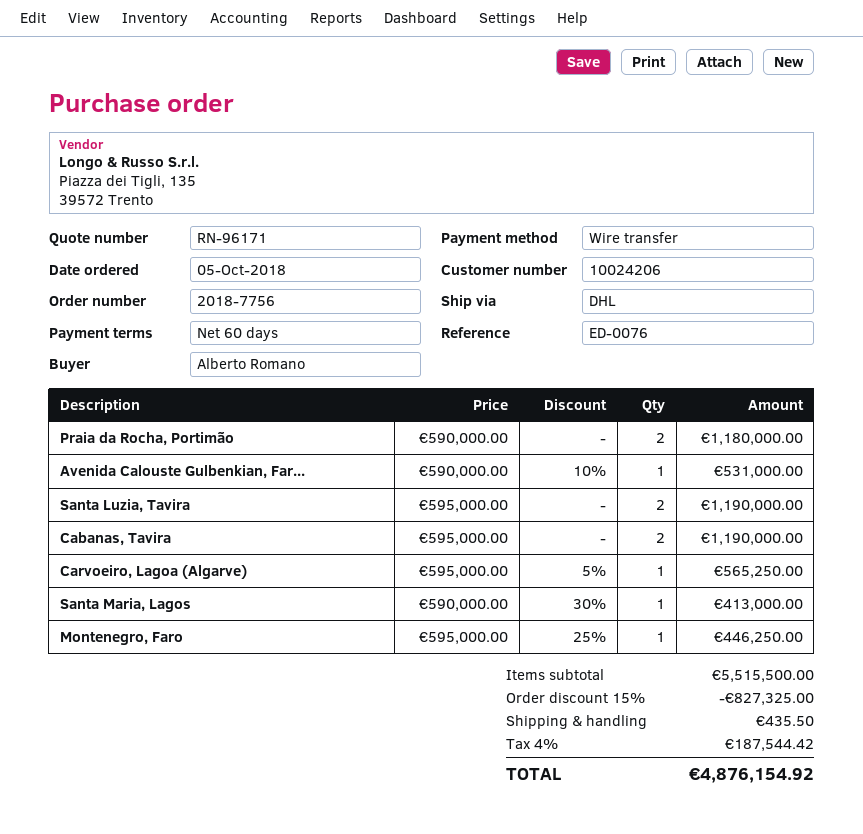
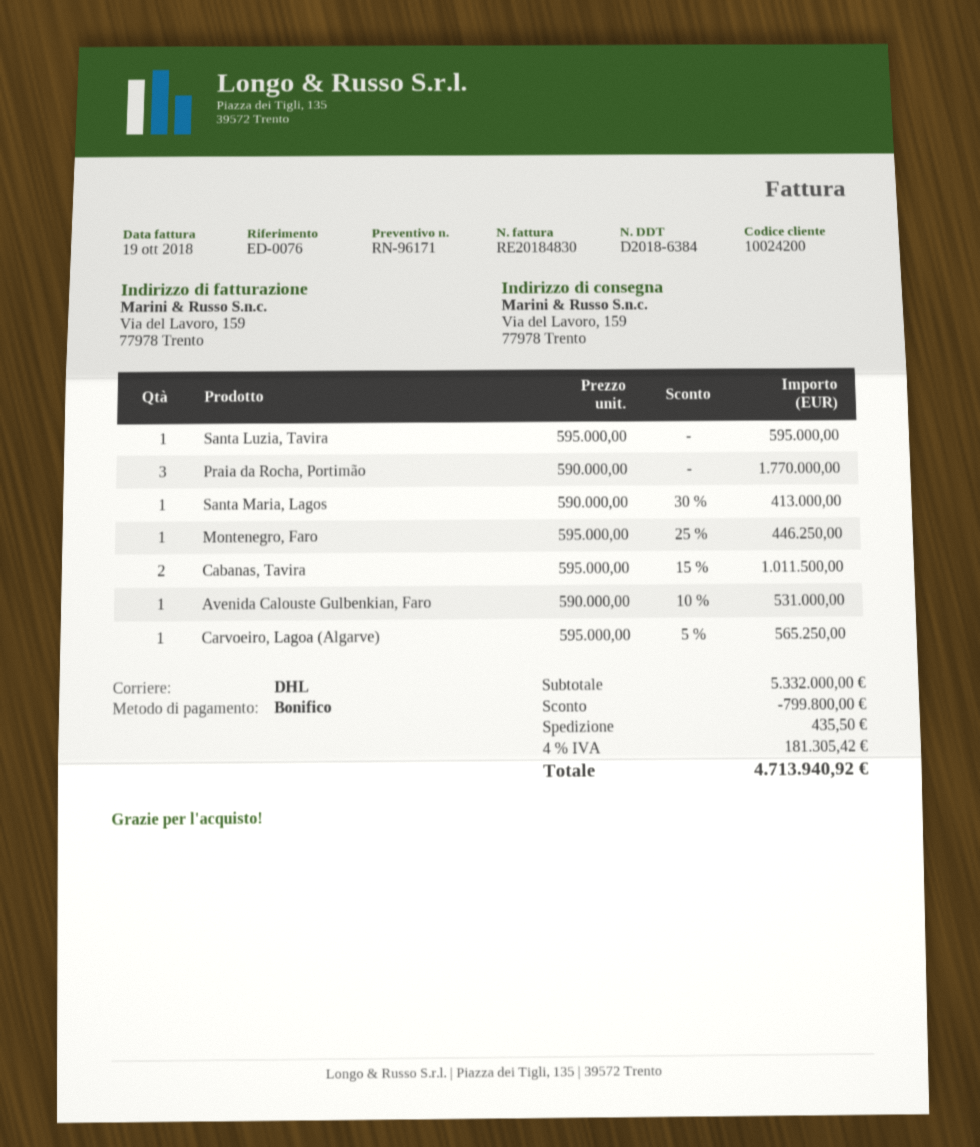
customer number: 10024206 -> 10024200
Praia da Rocha, Portimão: 2 x 590000.00 = 1180000.00 -> 3 x 590000.00 = 1770000.00
Santa Luzia, Tavira: 2 x 595000.00 = 1190000.00 -> 1 x 595000.00 = 595000.00
Cabanas, Tavira: 2 x 595000.00 = 1190000.00 -> 2 x 595000.00 - 15% = 1011500.00
subtotal: 5515500.00 -> 5332000.00
discount: 827325.00 -> 799800.00
tax: 4% = 187544.42 -> 4% = 181305.42
total: 4876154.92 -> 4713940.92

